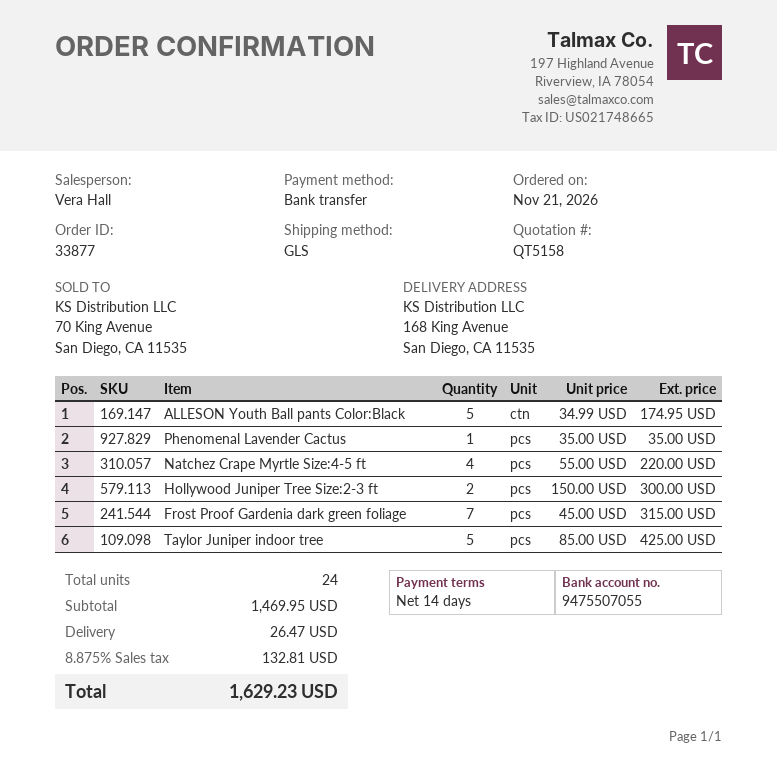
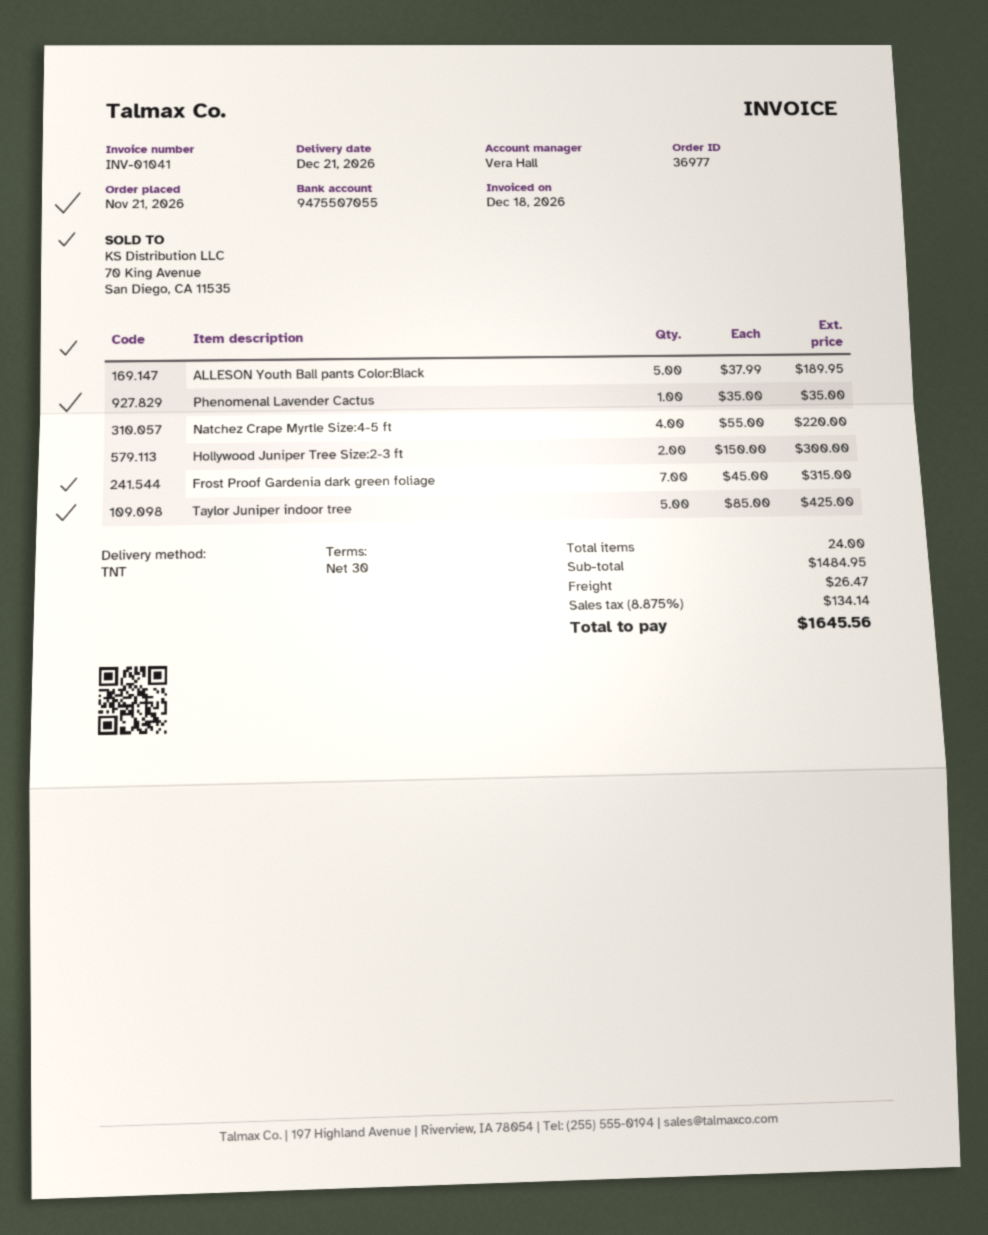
order number: 33877 -> 36977
payment terms: 14 days -> 30 days
shipping method: GLS -> TNT
ALLESON Youth Ball pants Color:Black: 5 x 34.99 = 174.95 -> 5 x 37.99 = 189.95
subtotal: 1469.95 -> 1484.95
tax: 8.875% = 132.81 -> 8.875% = 134.14
total: 1629.23 -> 1645.56

